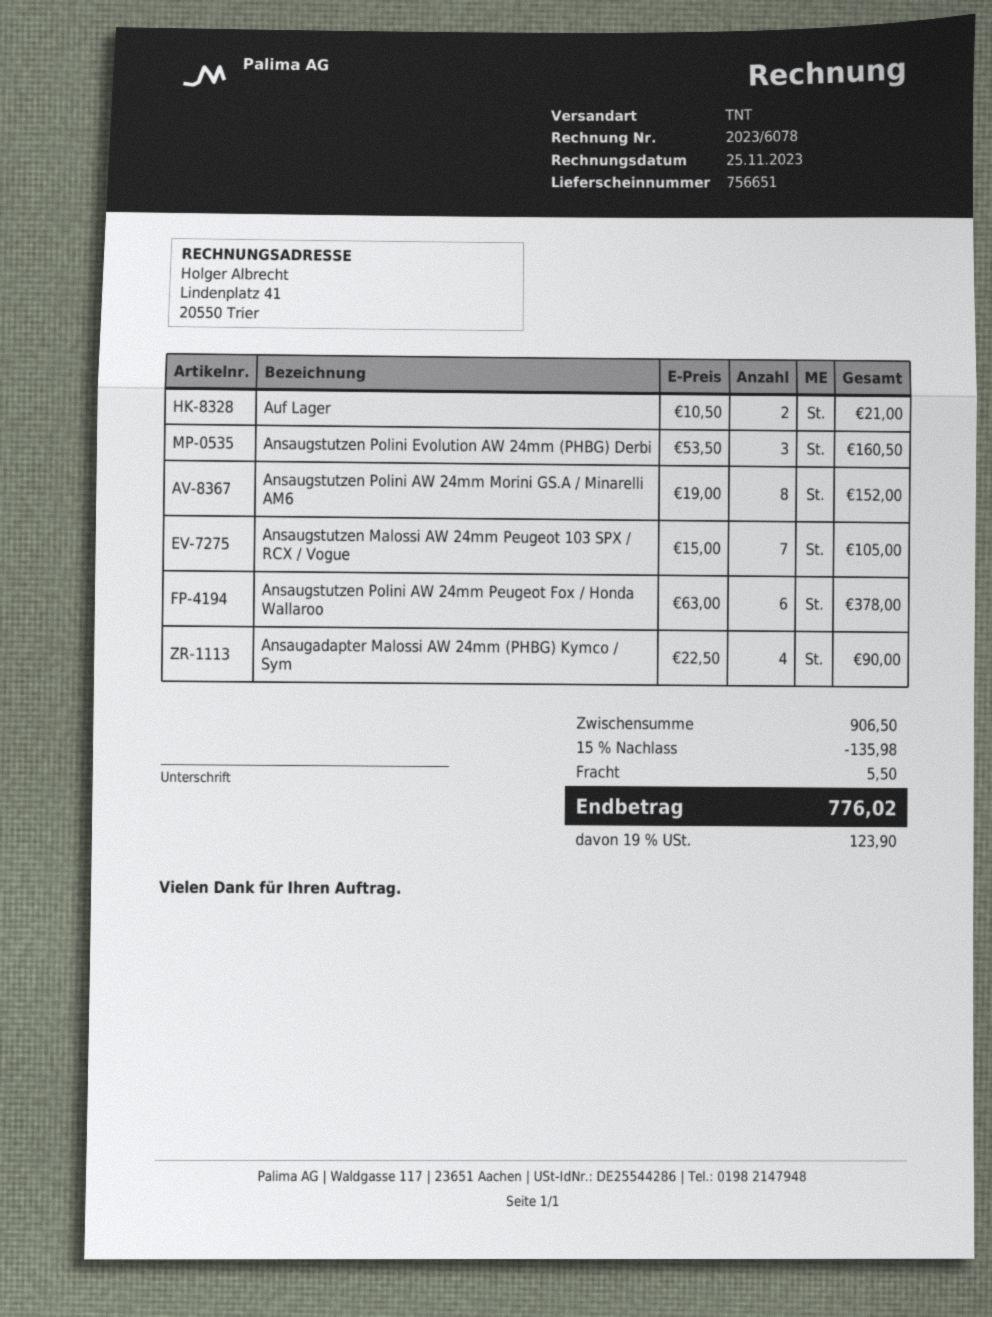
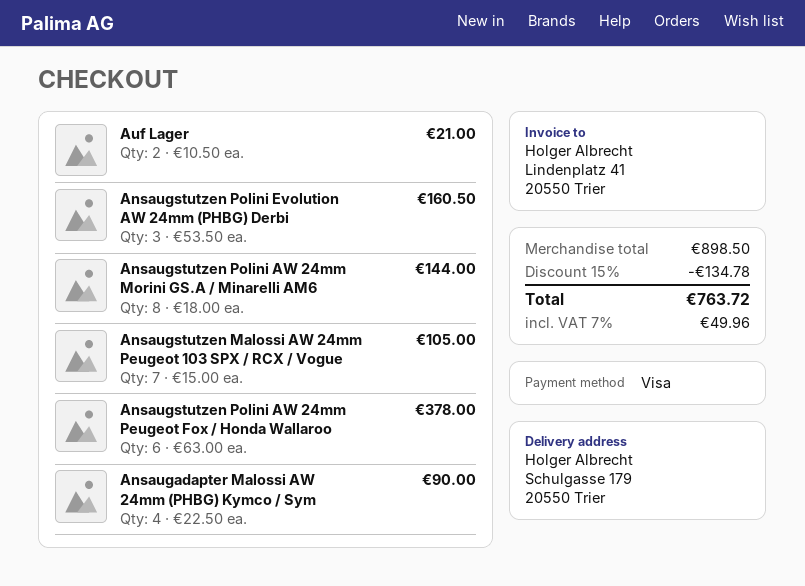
Ansaugstutzen Polini AW 24mm Morini GS.A / Minarelli AM6: 8 x 19.00 = 152.00 -> 8 x 18.00 = 144.00
subtotal: 906.50 -> 898.50
discount: 15% = 135.98 -> 15% = 134.78
shipping: 5.50 -> none
tax: 19% = 123.90 -> 7% = 49.96
total: 776.02 -> 763.72

